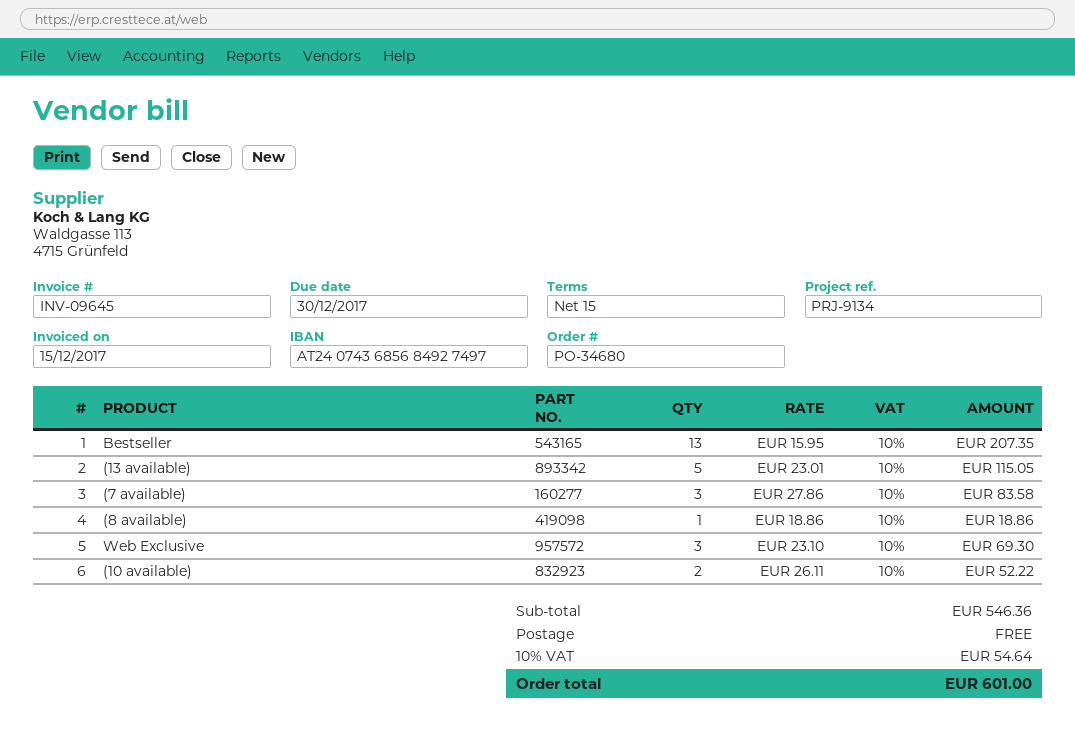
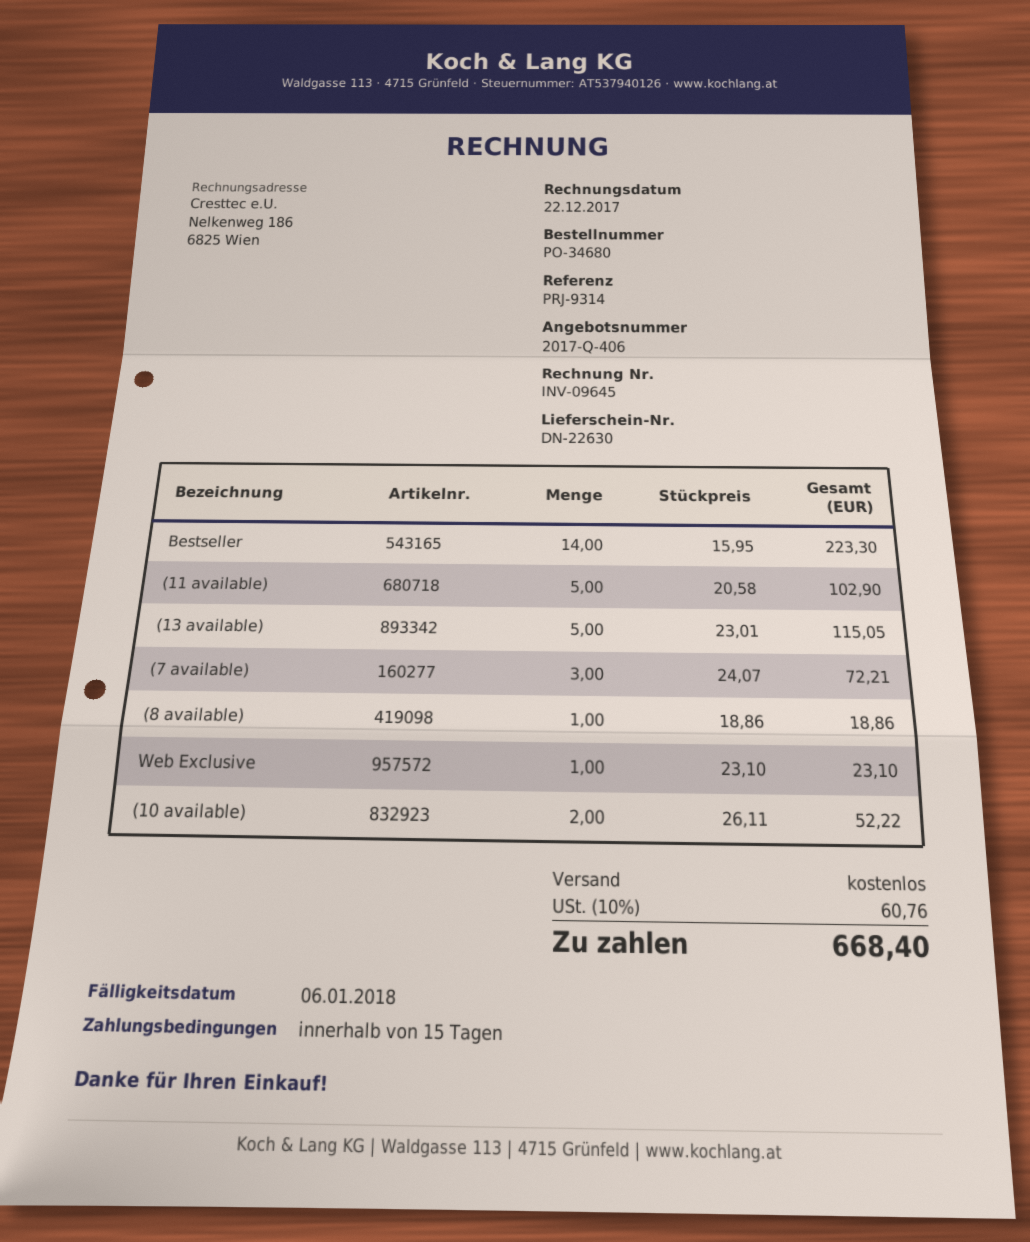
invoice date: 2017-12-15 -> 2017-12-22
due date: 2017-12-30 -> 2018-01-06
reference: PRJ-9134 -> PRJ-9314
Bestseller: 13 x 15.95 = 207.35 -> 14 x 15.95 = 223.30
(7 available): 3 x 27.86 = 83.58 -> 3 x 24.07 = 72.21
Web Exclusive: 3 x 23.10 = 69.30 -> 1 x 23.10 = 23.10
(11 available): none -> 5 x 20.58 = 102.90
tax: 10% = 54.64 -> 10% = 60.76
total: 601.00 -> 668.40

